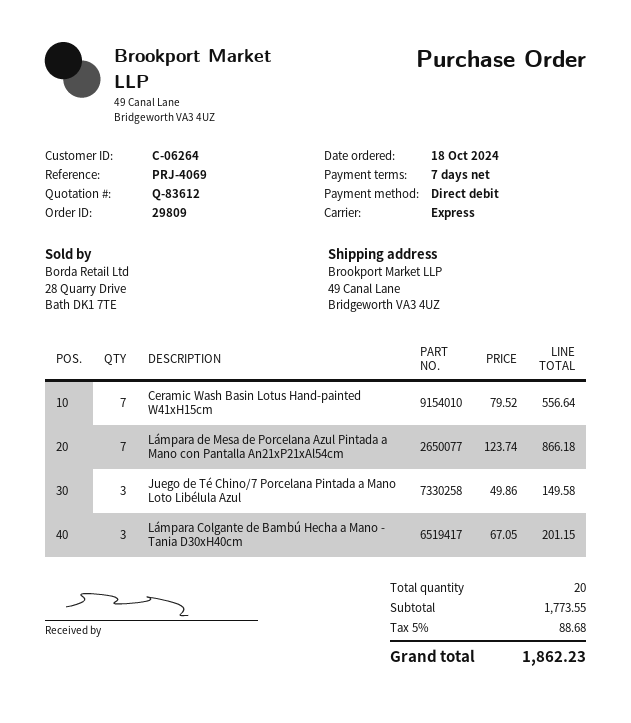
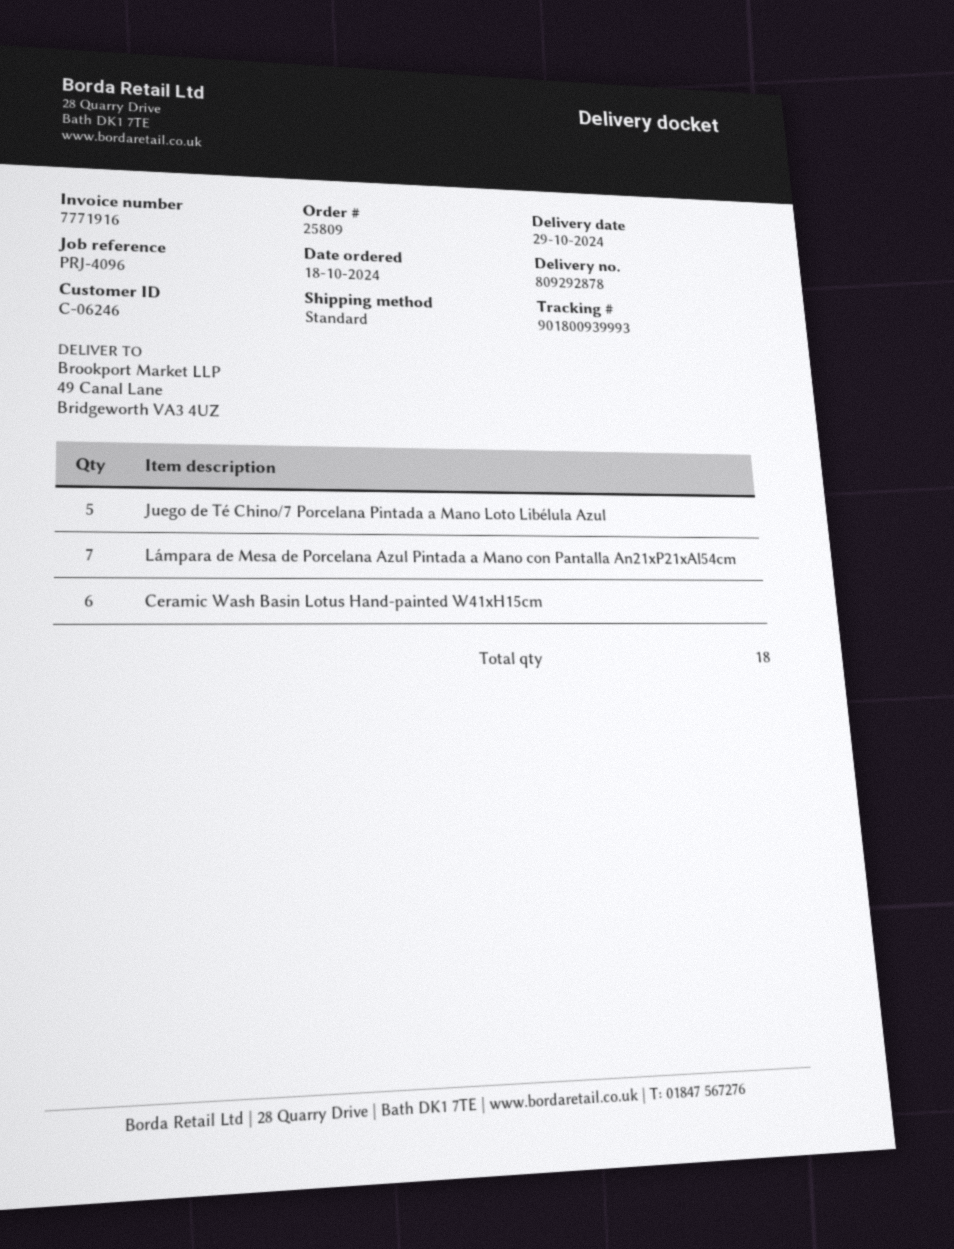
order number: 29809 -> 25809
customer number: C-06264 -> C-06246
reference: PRJ-4069 -> PRJ-4096
shipping method: express -> standard
Ceramic Wash Basin Lotus Hand-painted W41xH15cm: 7 -> 6
Juego de Té Chino/7 Porcelana Pintada a Mano Loto Libélula Azul: 3 -> 5
Lámpara Colgante de Bambú Hecha a Mano - Tania D30xH40cm: 3 -> none
total quantity: 20 -> 18

